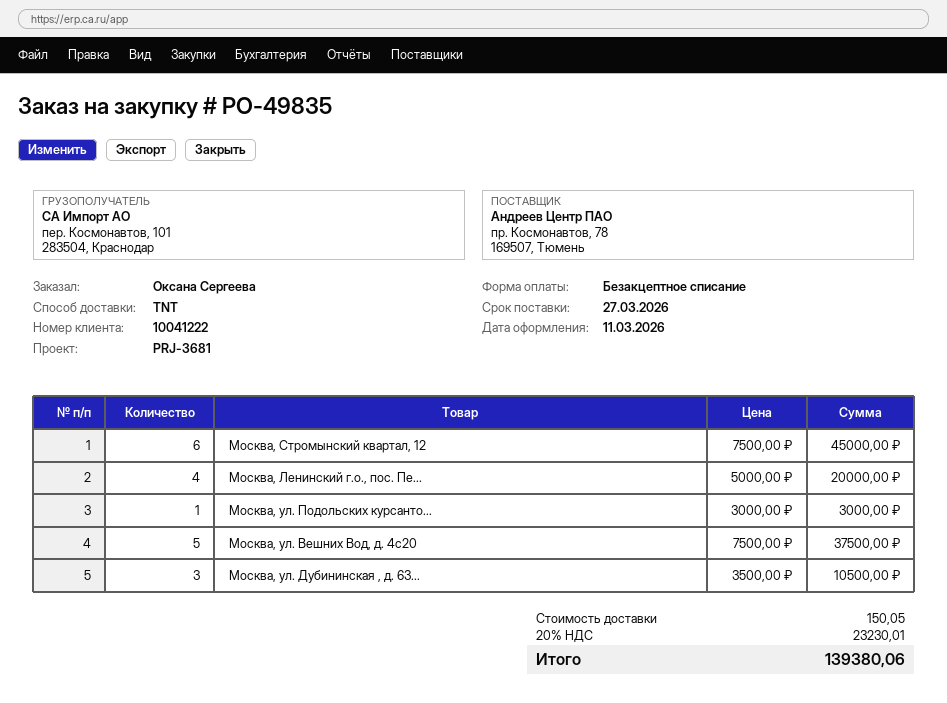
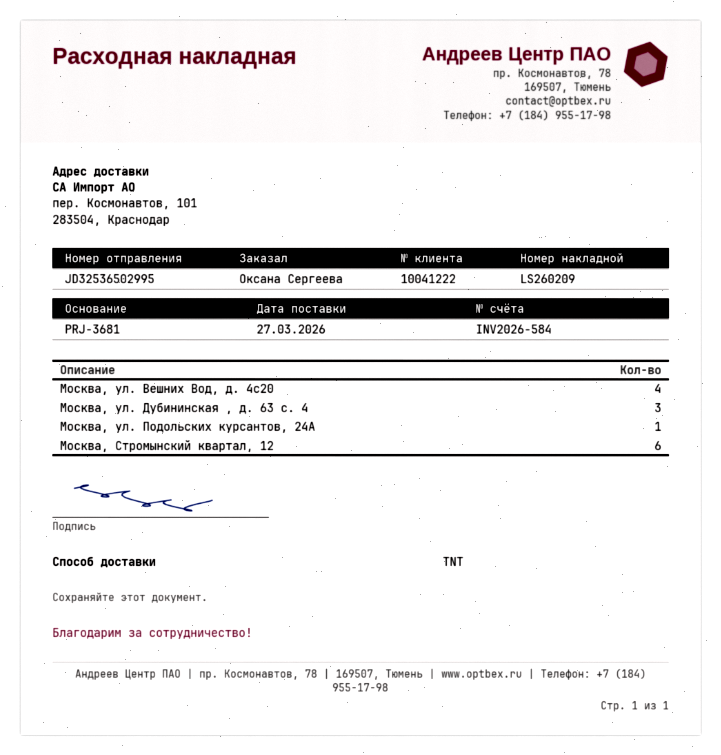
Москва, Ленинский г.о., пос. Пе...: 4 -> none
Москва, ул. Вешних Вод, д. 4с20: 5 -> 4

